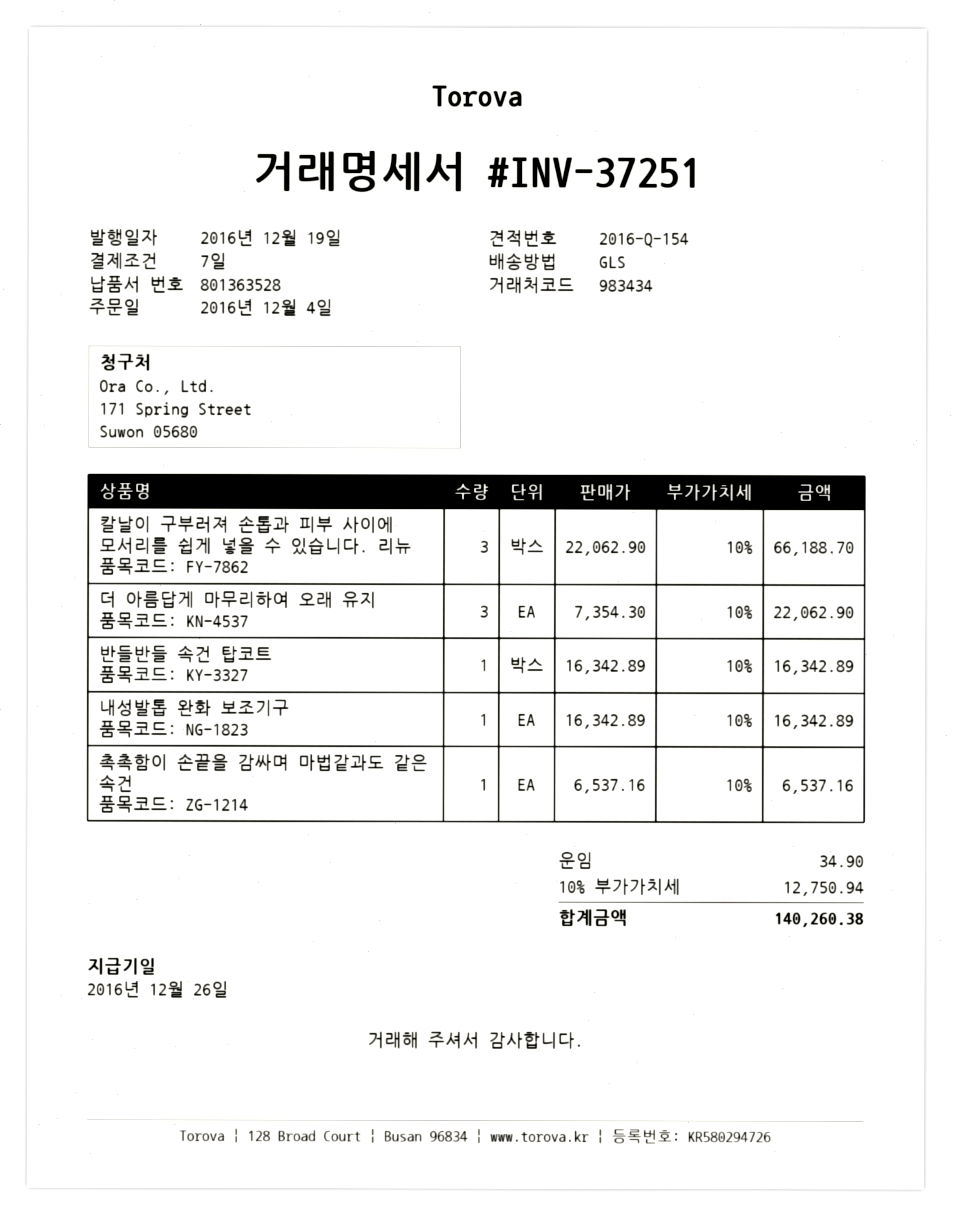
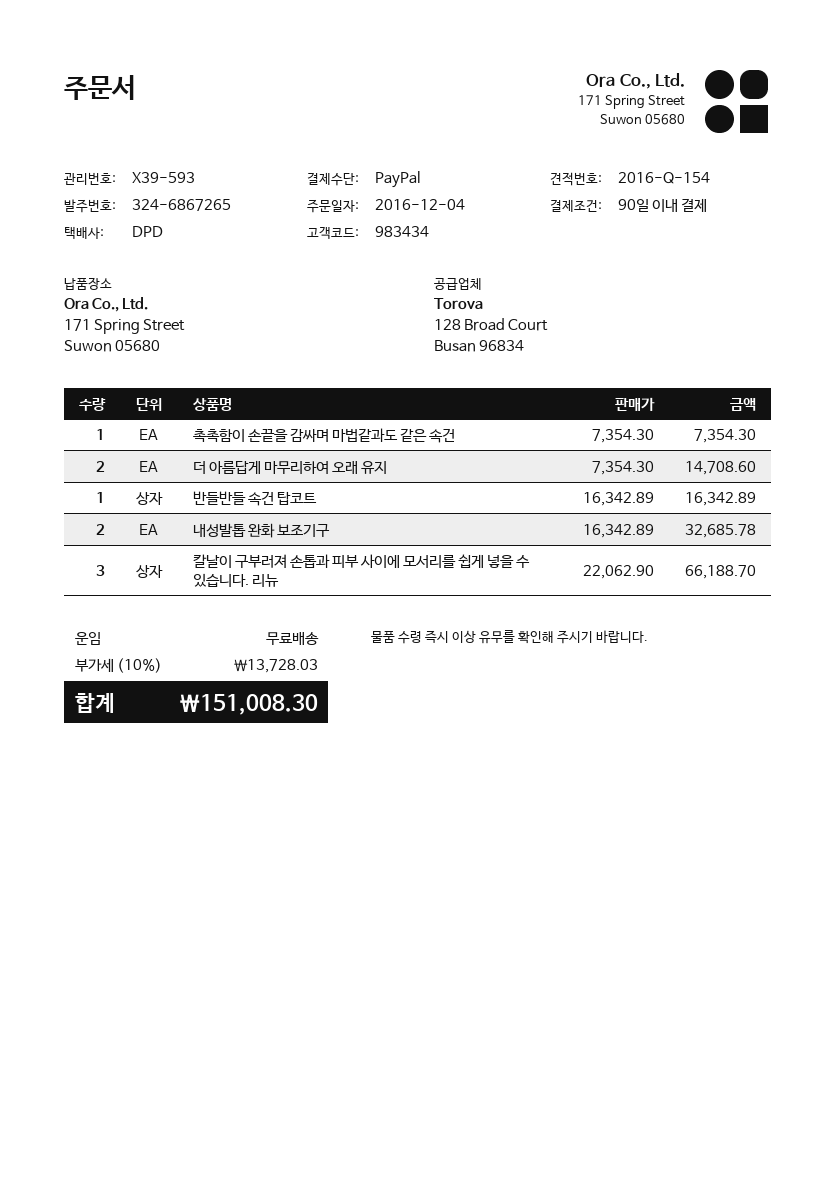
payment terms: 7 days -> 90 days
shipping method: GLS -> DPD
더 아름답게 마무리하여 오래 유지: 3 x 7354.30 = 22062.90 -> 2 x 7354.30 = 14708.60
내성발톱 완화 보조기구: 1 x 16342.89 = 16342.89 -> 2 x 16342.89 = 32685.78
촉촉함이 손끝을 감싸며 마법같과도 같은 속건: 1 x 6537.16 = 6537.16 -> 1 x 7354.30 = 7354.30
shipping: 34.90 -> 0.00
tax: 10% = 12750.94 -> 10% = 13728.03
total: 140260.38 -> 151008.30

